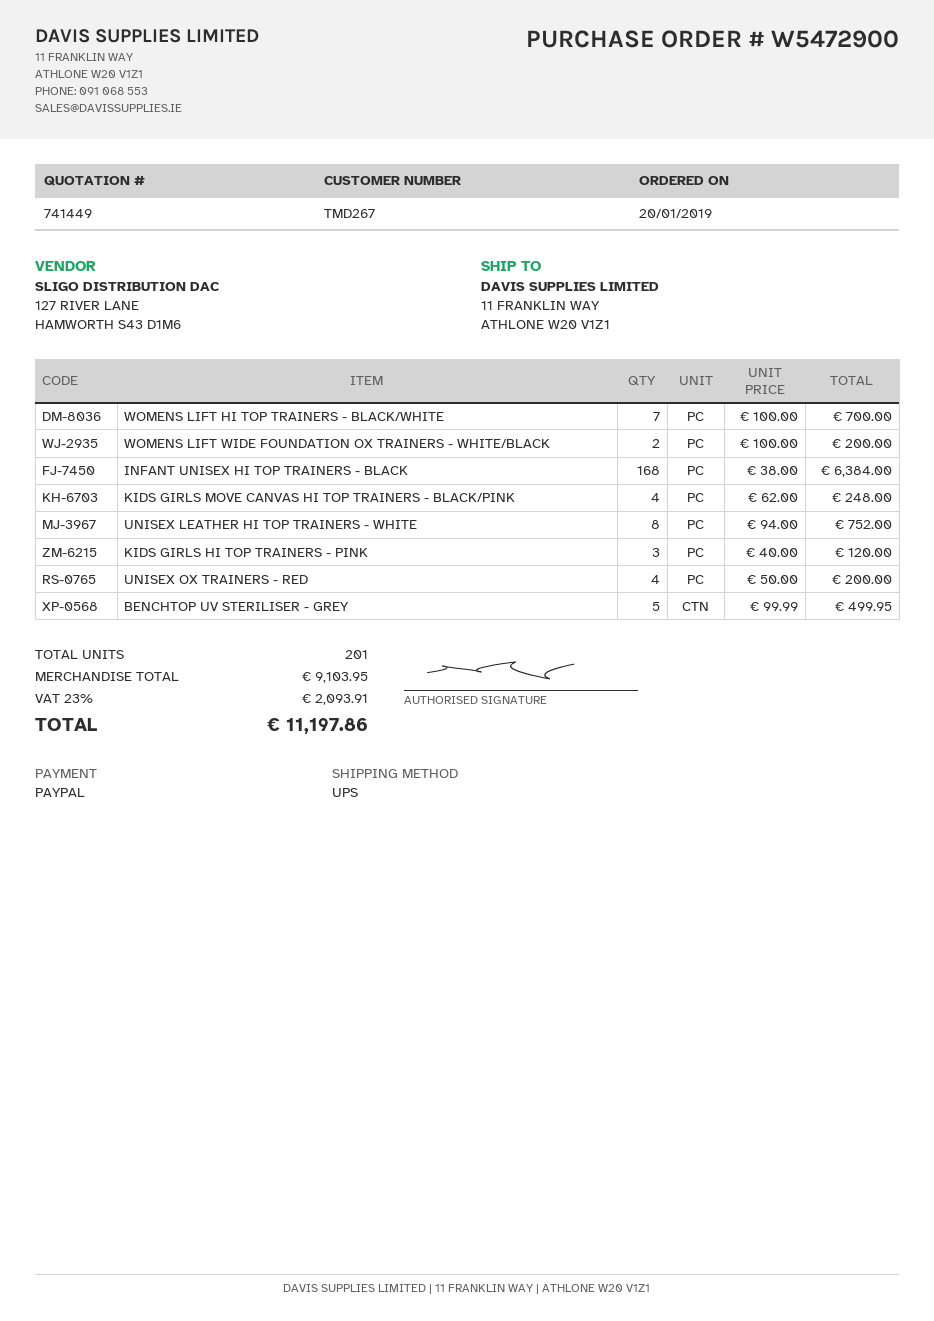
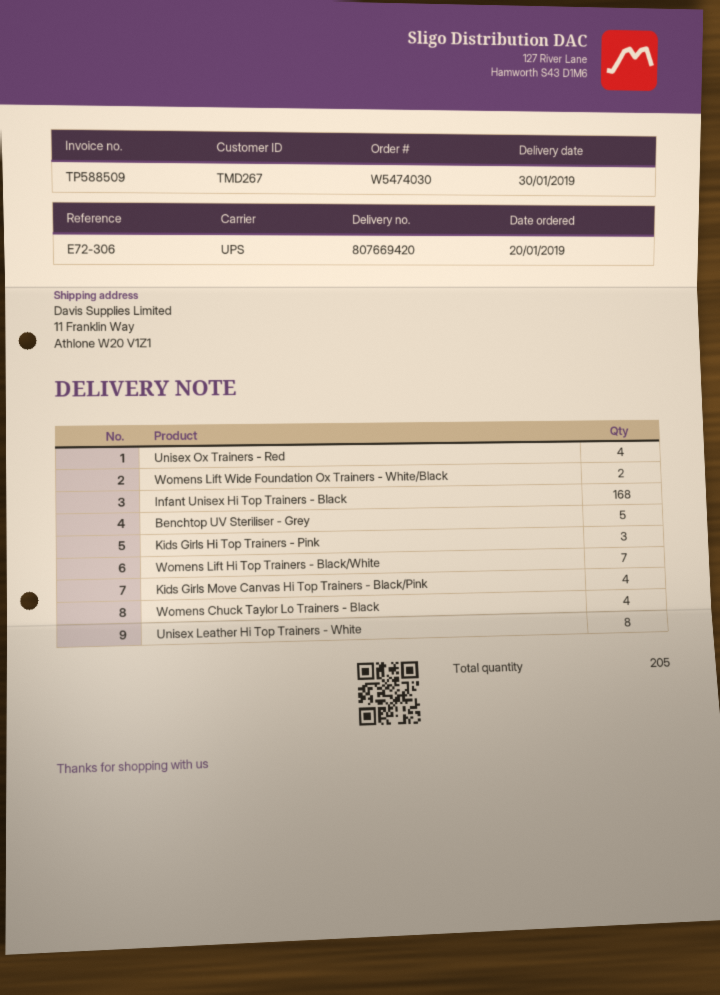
order number: W5472900 -> W5474030
Womens Chuck Taylor Lo Trainers - Black: none -> 4
total quantity: 201 -> 205

